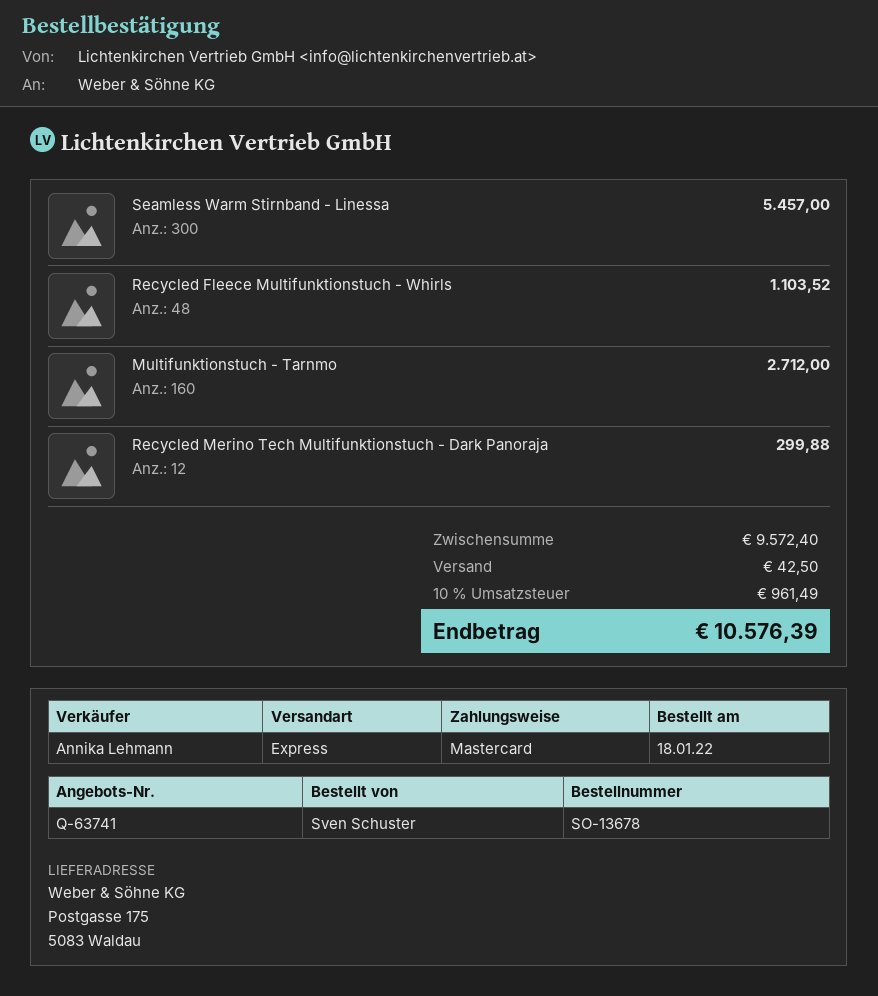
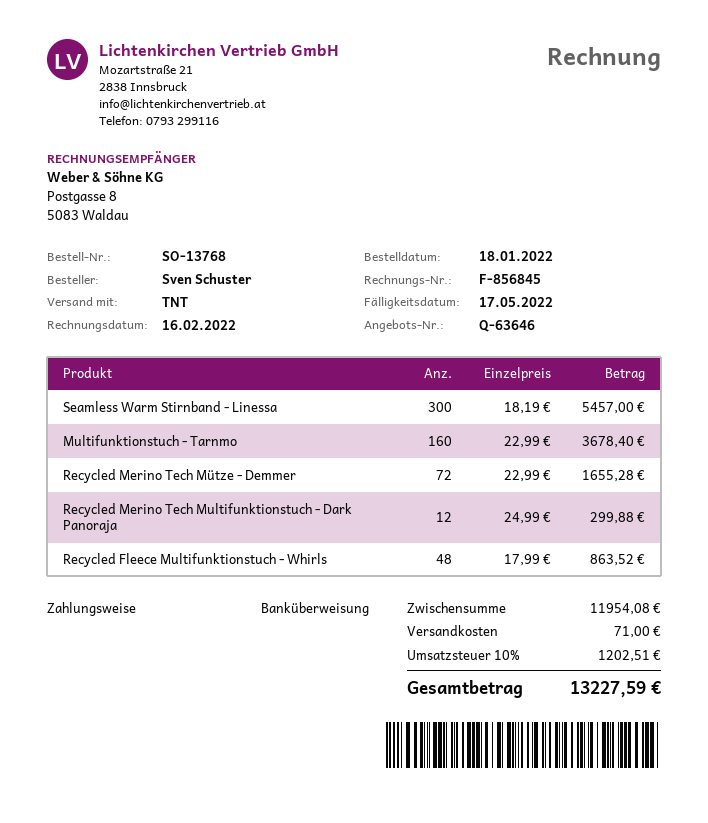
quote number: Q-63741 -> Q-63646
order number: SO-13678 -> SO-13768
payment method: Mastercard -> bank transfer
shipping method: express -> TNT
Recycled Fleece Multifunktionstuch - Whirls: 48 for 1103.52 -> 48 for 863.52
Multifunktionstuch - Tarnmo: 160 for 2712.00 -> 160 for 3678.40
Recycled Merino Tech Mütze - Demmer: none -> 72 for 1655.28
subtotal: 9572.40 -> 11954.08
shipping: 42.50 -> 71.00
tax: 10% = 961.49 -> 10% = 1202.51
total: 10576.39 -> 13227.59

